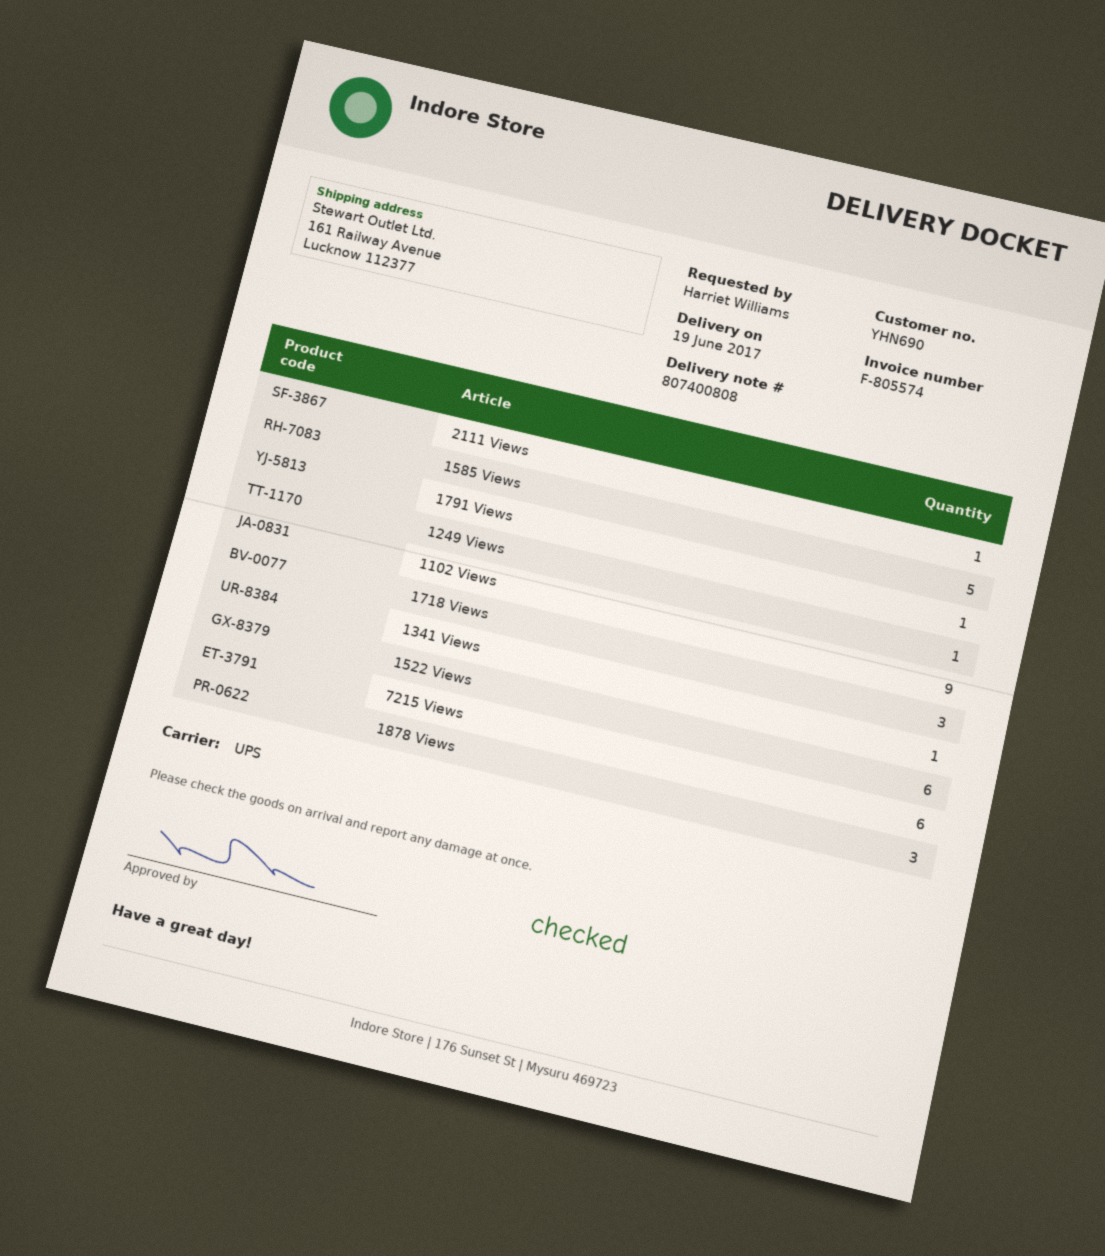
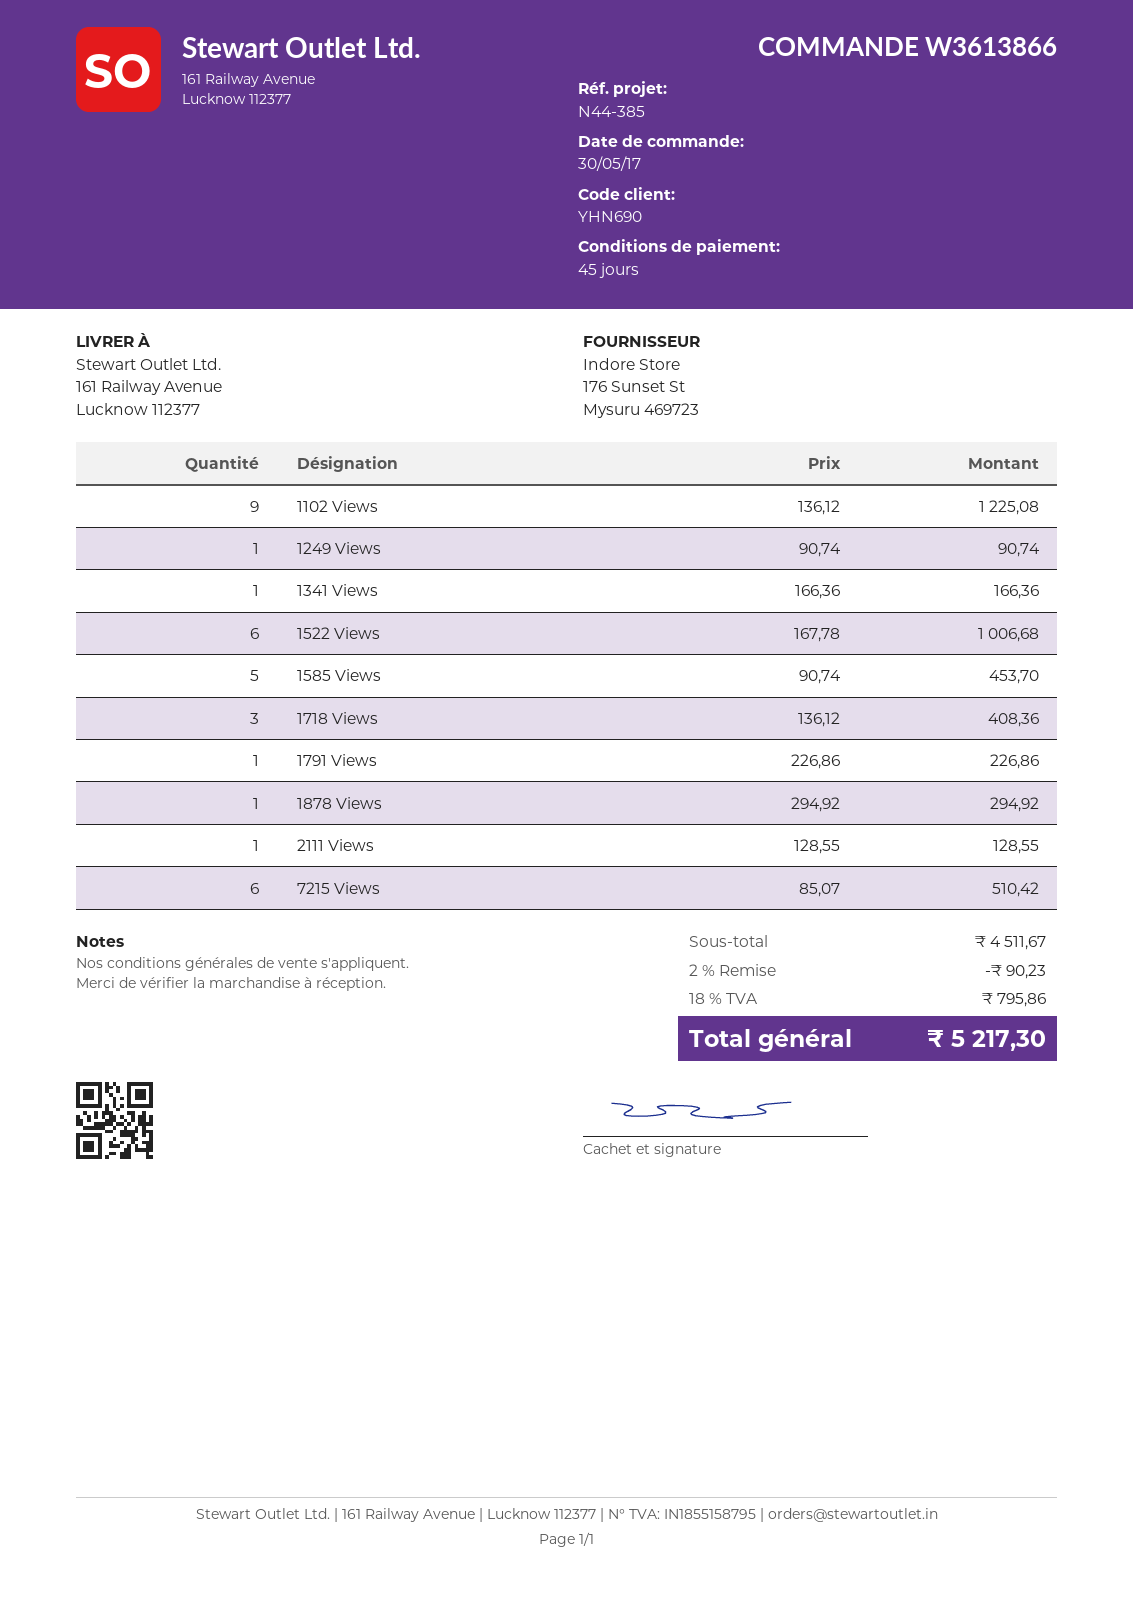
1878 Views: 3 -> 1

